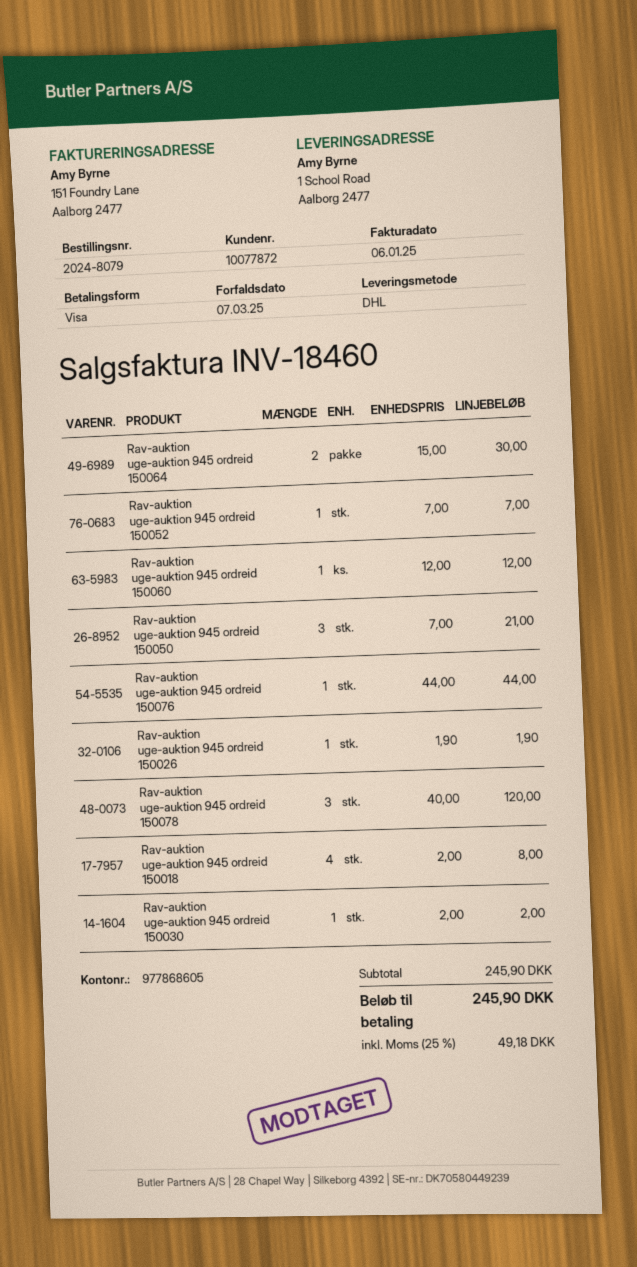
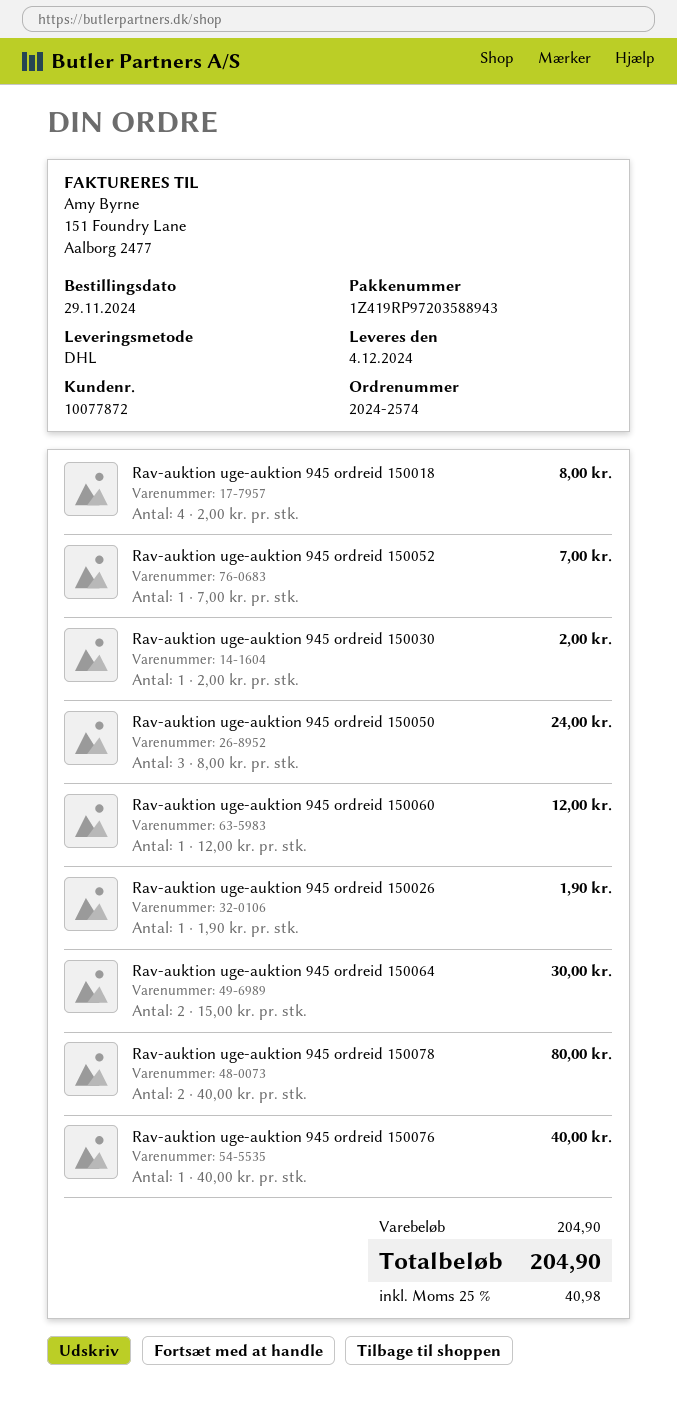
order number: 2024-8079 -> 2024-2574
Rav-auktion uge-auktion 945 ordreid 150050: 3 x 7.00 = 21.00 -> 3 x 8.00 = 24.00
Rav-auktion uge-auktion 945 ordreid 150076: 1 x 44.00 = 44.00 -> 1 x 40.00 = 40.00
Rav-auktion uge-auktion 945 ordreid 150078: 3 x 40.00 = 120.00 -> 2 x 40.00 = 80.00
subtotal: 245.90 -> 204.90
tax: 25% = 49.18 -> 25% = 40.98
total: 245.90 -> 204.90

